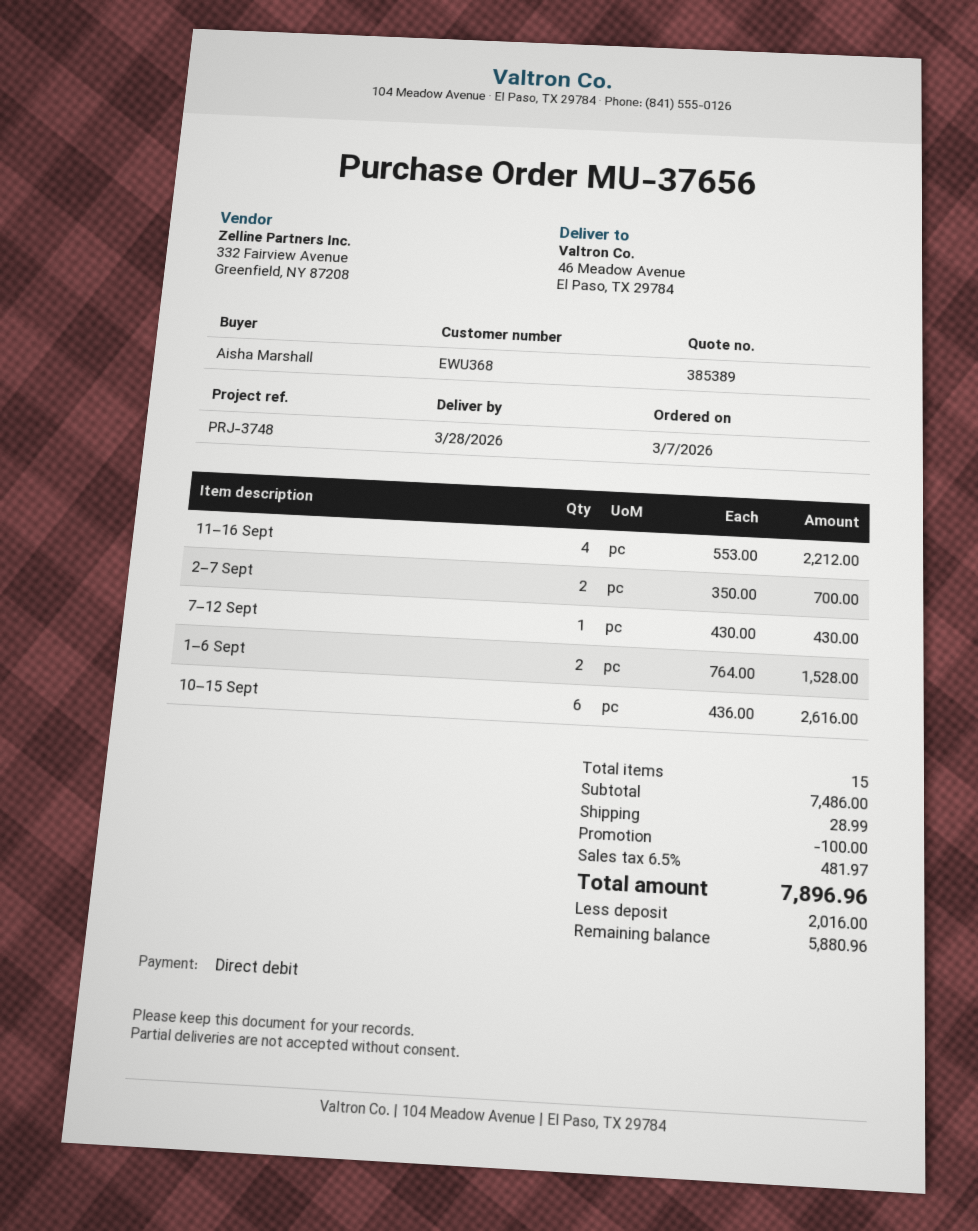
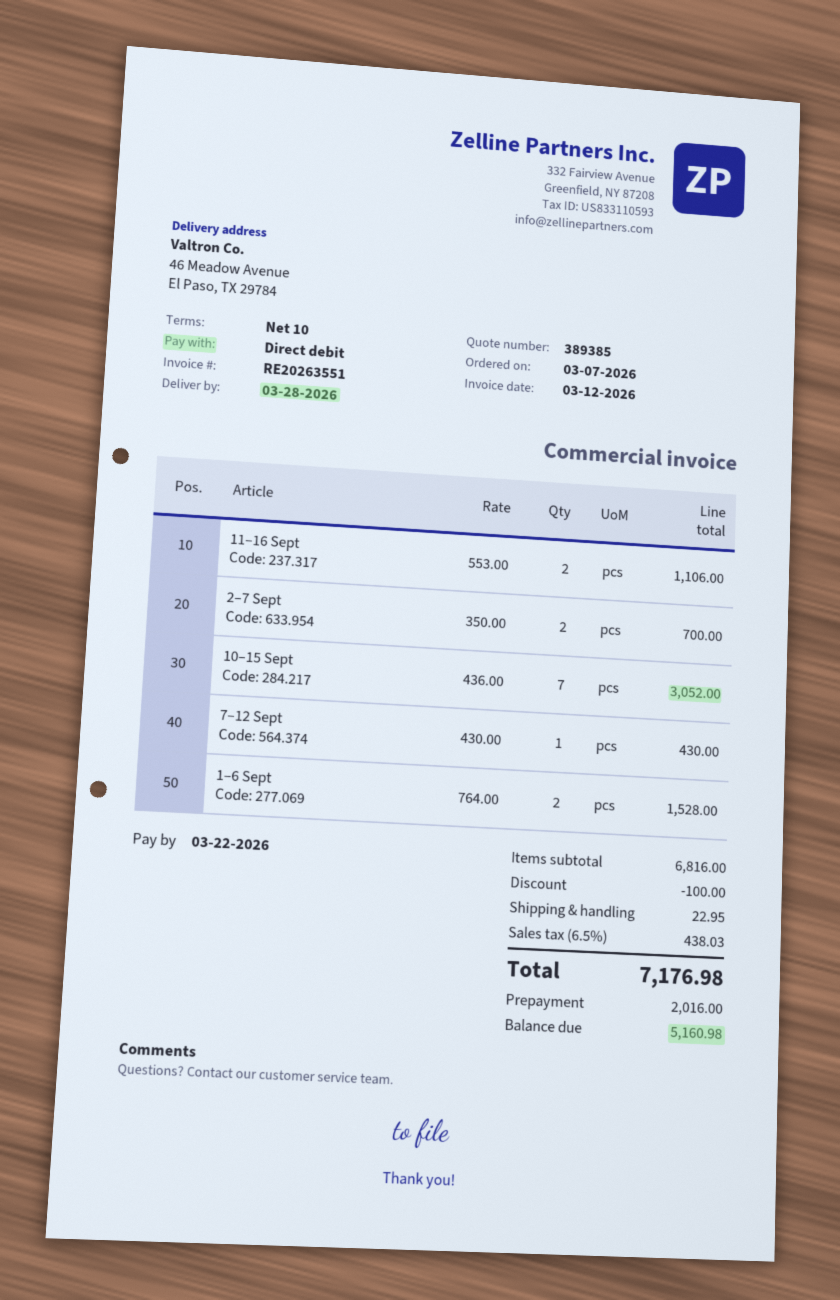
quote number: 385389 -> 389385
11–16 Sept: 4 x 553.00 = 2212.00 -> 2 x 553.00 = 1106.00
10–15 Sept: 6 x 436.00 = 2616.00 -> 7 x 436.00 = 3052.00
subtotal: 7486.00 -> 6816.00
shipping: 28.99 -> 22.95
tax: 6.5% = 481.97 -> 6.5% = 438.03
total: 7896.96 -> 7176.98
balance: 5880.96 -> 5160.98

